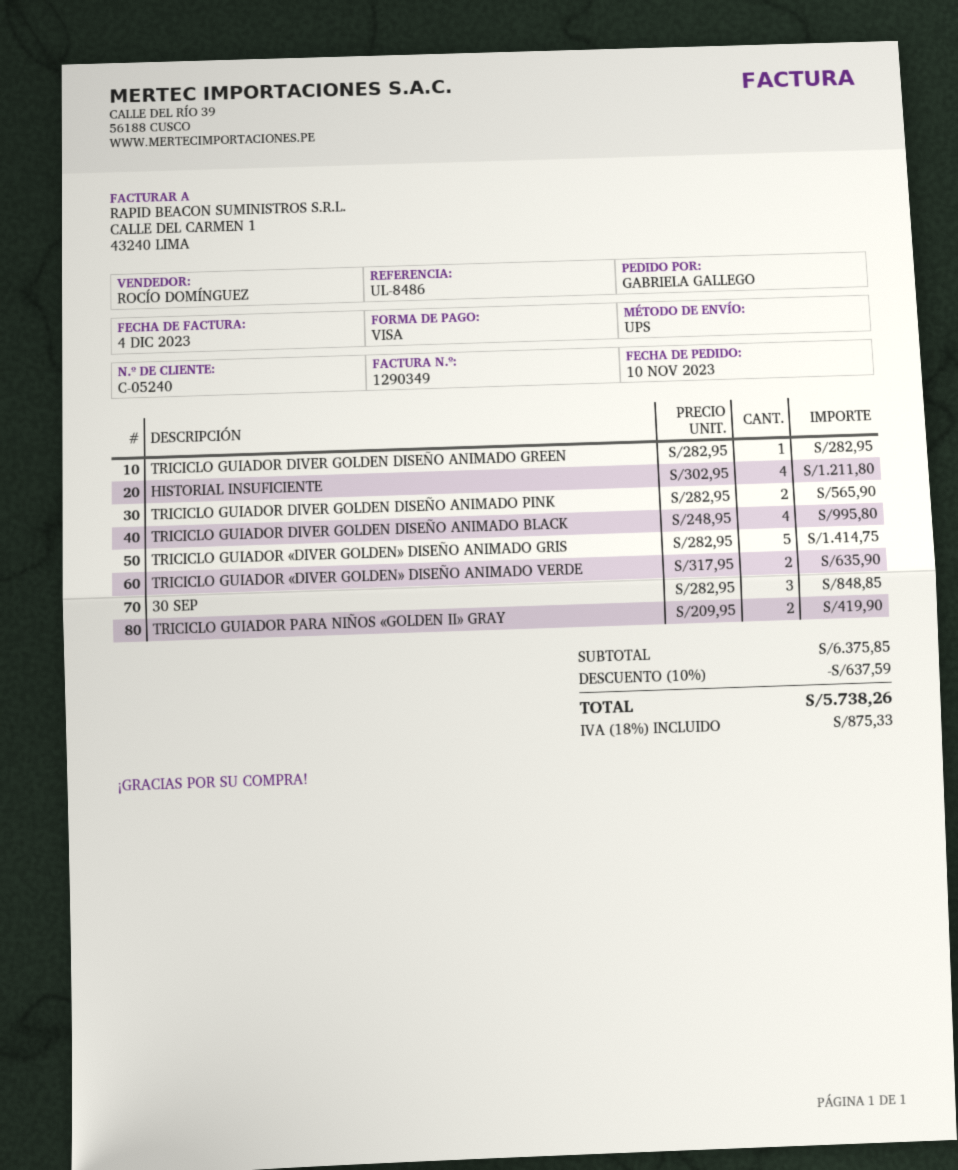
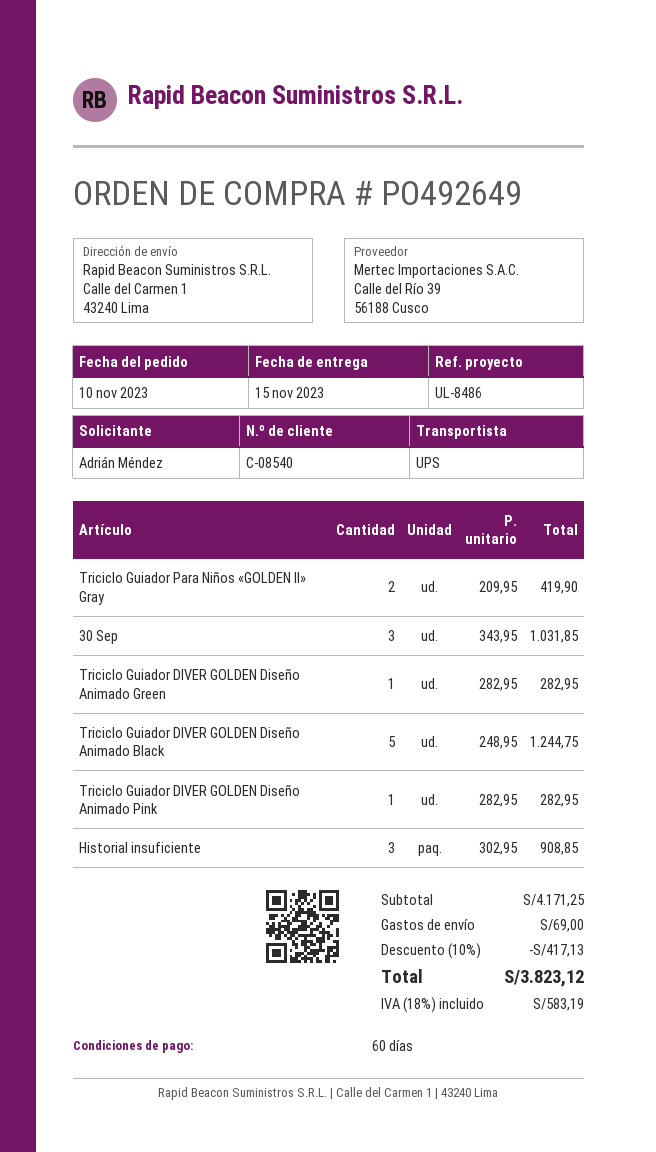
customer number: C-05240 -> C-08540
ordered by: GABRIELA GALLEGO -> Adrián Méndez
HISTORIAL INSUFICIENTE: 4 x 302.95 = 1211.80 -> 3 x 302.95 = 908.85
TRICICLO GUIADOR DIVER GOLDEN DISEÑO ANIMADO PINK: 2 x 282.95 = 565.90 -> 1 x 282.95 = 282.95
TRICICLO GUIADOR DIVER GOLDEN DISEÑO ANIMADO BLACK: 4 x 248.95 = 995.80 -> 5 x 248.95 = 1244.75
TRICICLO GUIADOR «DIVER GOLDEN» DISEÑO ANIMADO GRIS: 5 x 282.95 = 1414.75 -> none
TRICICLO GUIADOR «DIVER GOLDEN» DISEÑO ANIMADO VERDE: 2 x 317.95 = 635.90 -> none
30 SEP: 3 x 282.95 = 848.85 -> 3 x 343.95 = 1031.85
subtotal: 6375.85 -> 4171.25
discount: 10% = 637.59 -> 10% = 417.13
shipping: none -> 69.00
tax: 18% = 875.33 -> 18% = 583.19
total: 5738.26 -> 3823.12

